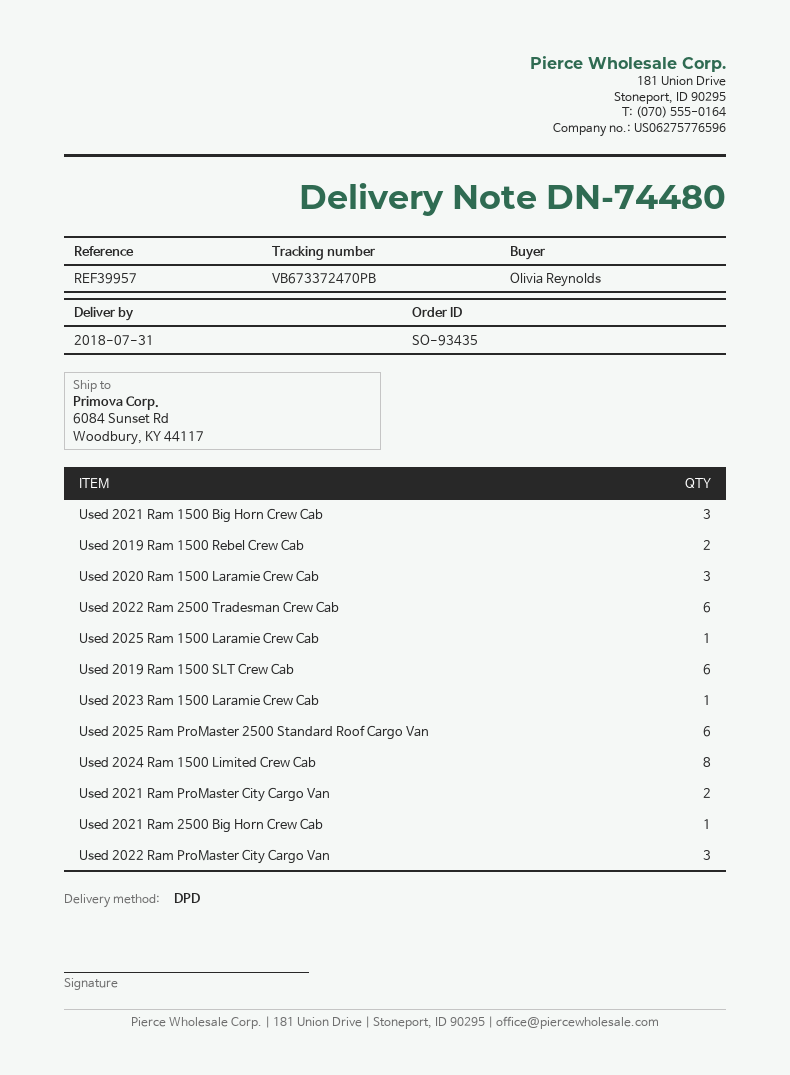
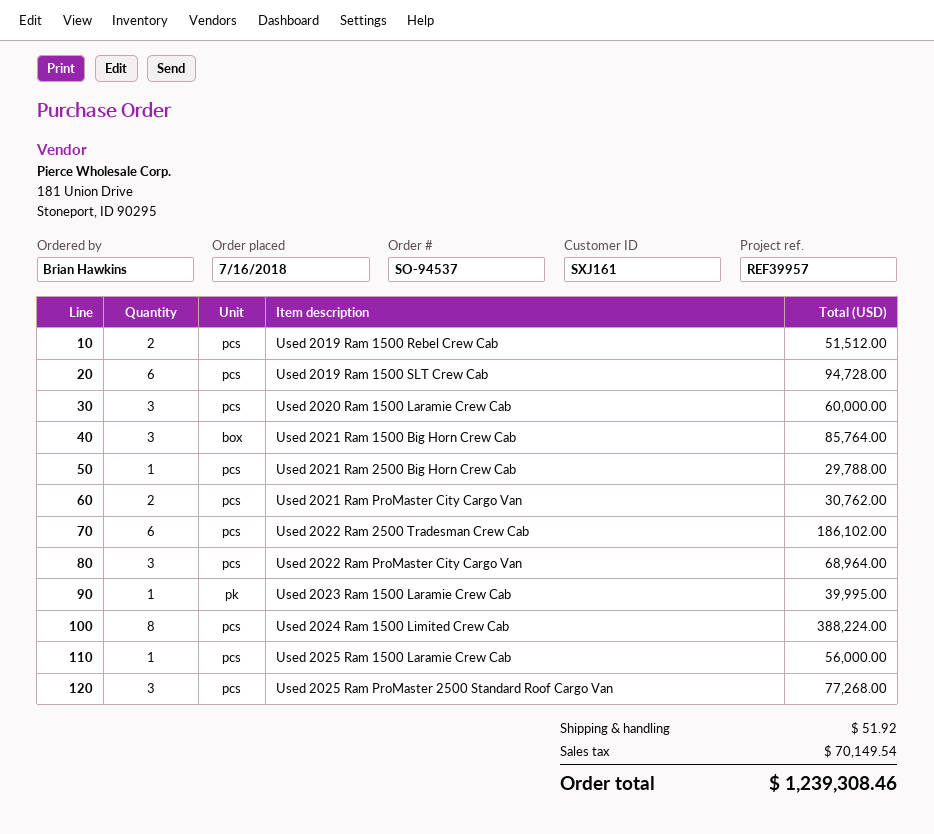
order number: SO-93435 -> SO-94537
ordered by: Olivia Reynolds -> Brian Hawkins
Used 2025 Ram ProMaster 2500 Standard Roof Cargo Van: 6 -> 3

